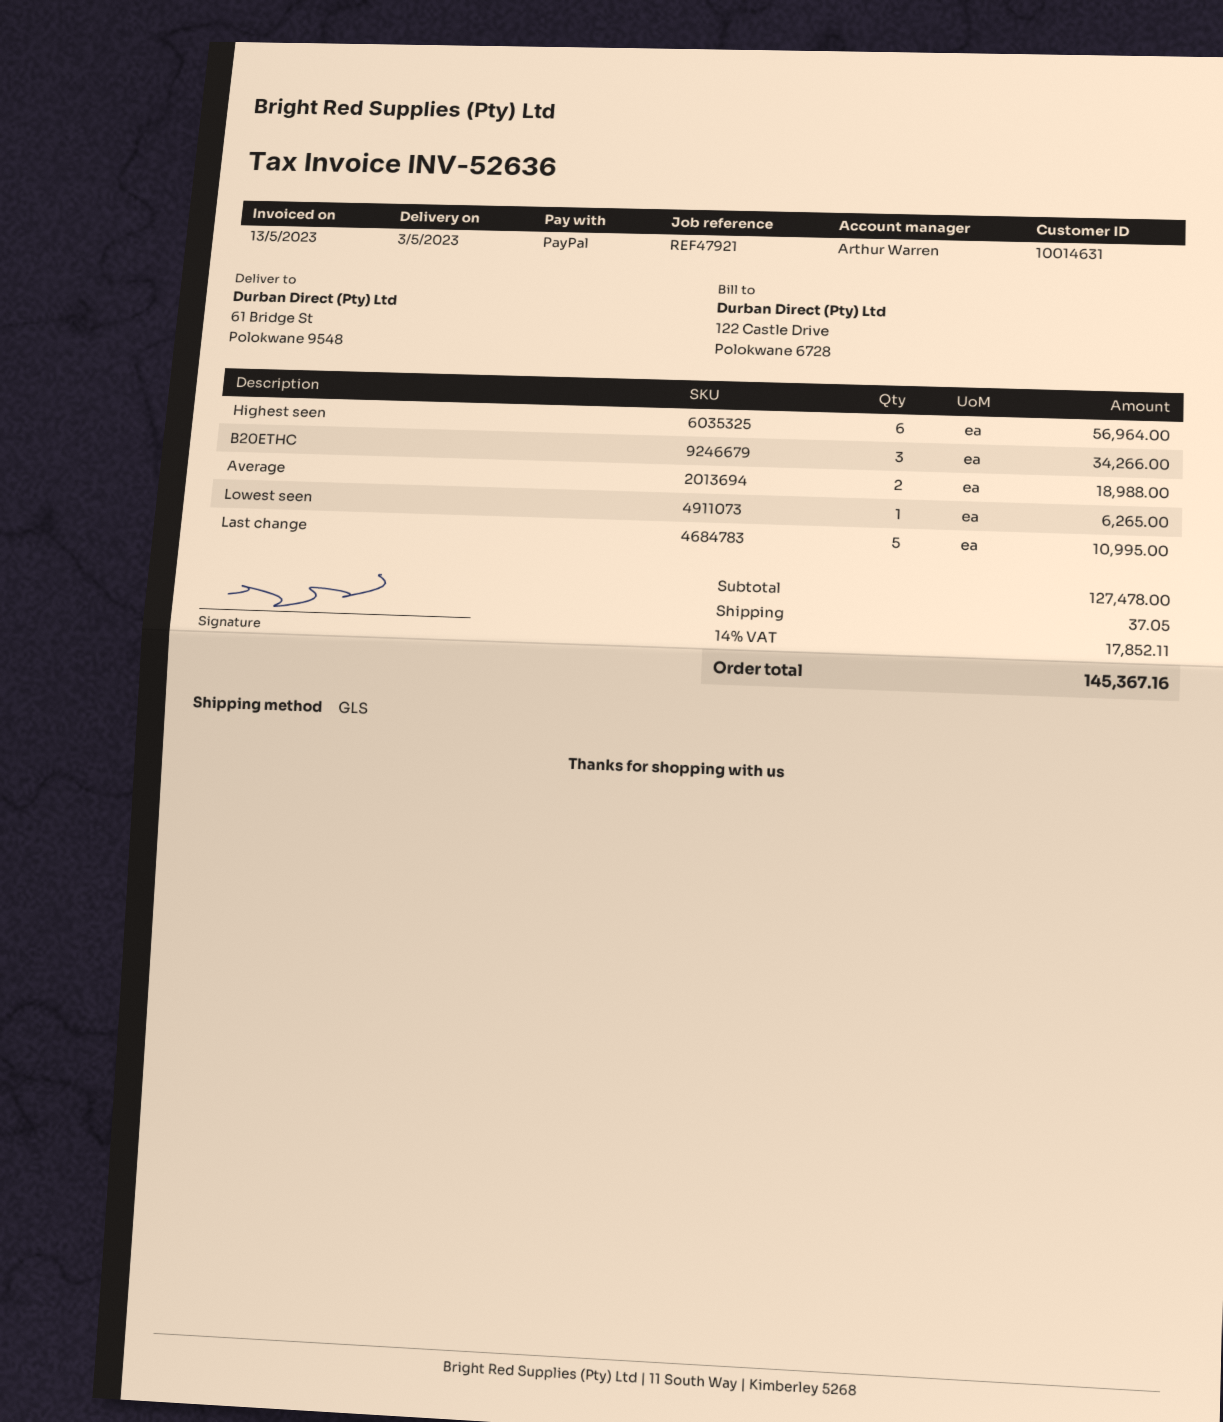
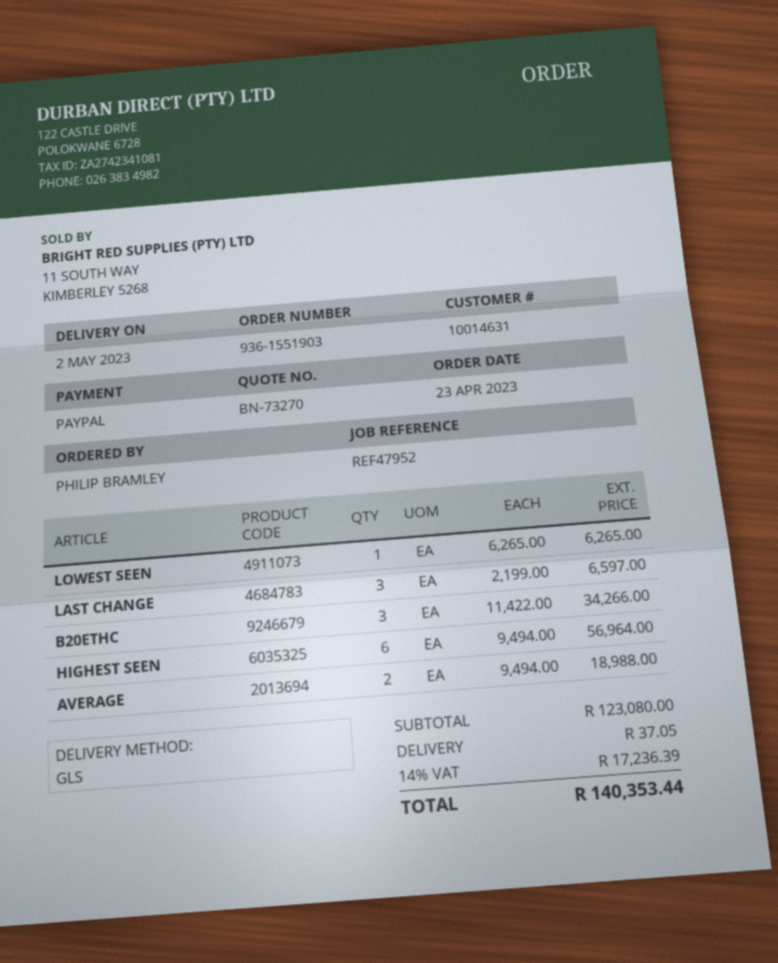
delivery date: 2023-05-03 -> 2023-05-02
reference: REF47921 -> REF47952
Last change: 5 for 10995.00 -> 3 for 6597.00
subtotal: 127478.00 -> 123080.00
tax: 14% = 17852.11 -> 14% = 17236.39
total: 145367.16 -> 140353.44

